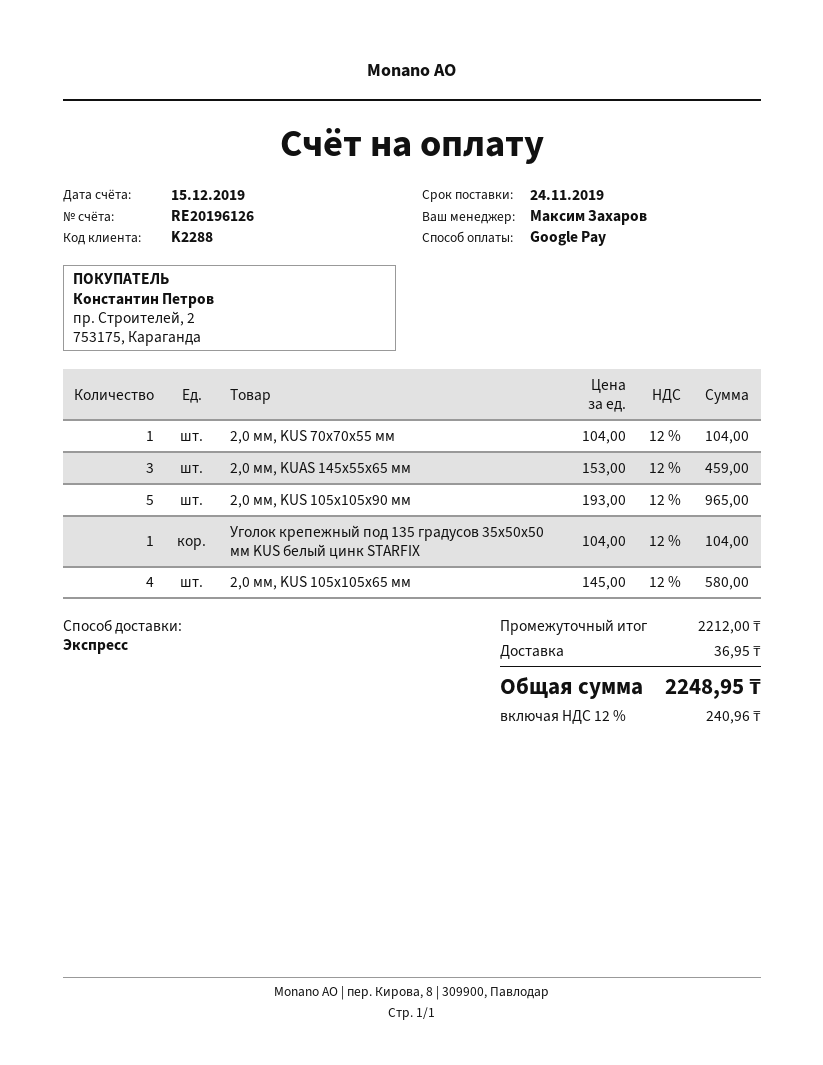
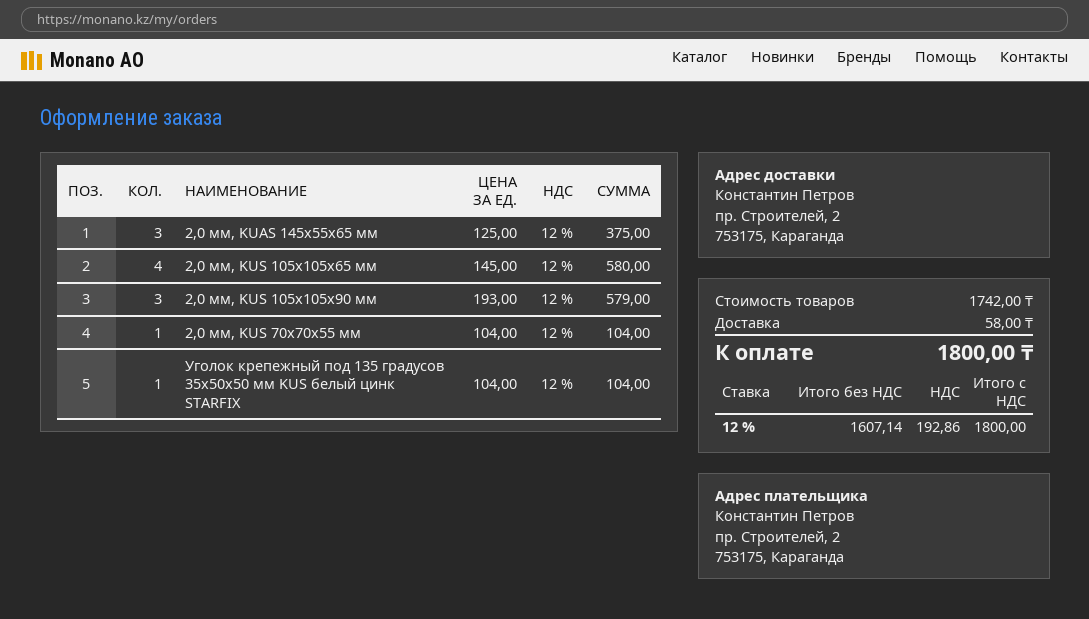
2,0 мм, KUAS 145x55x65 мм: 3 x 153.00 = 459.00 -> 3 x 125.00 = 375.00
2,0 мм, KUS 105x105x90 мм: 5 x 193.00 = 965.00 -> 3 x 193.00 = 579.00
subtotal: 2212.00 -> 1742.00
shipping: 36.95 -> 58.00
tax: 12% = 240.96 -> 12% = 192.86
total: 2248.95 -> 1800.00

